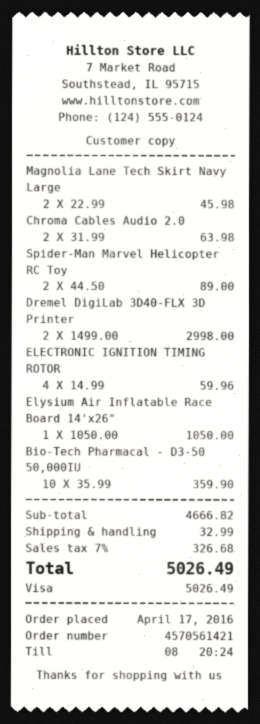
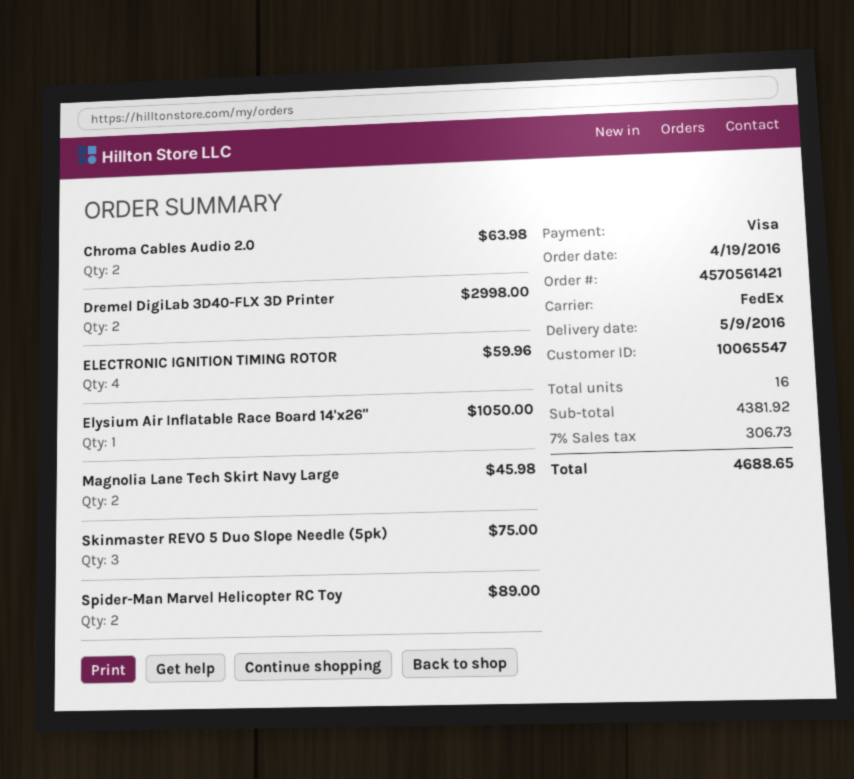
order date: 2016-04-17 -> 2016-04-19
Bio-Tech Pharmacal - D3-50 50,000IU: 10 for 359.90 -> none
Skinmaster REVO 5 Duo Slope Needle (5pk): none -> 3 for 75.00
subtotal: 4666.82 -> 4381.92
shipping: 32.99 -> none
tax: 7% = 326.68 -> 7% = 306.73
total: 5026.49 -> 4688.65

